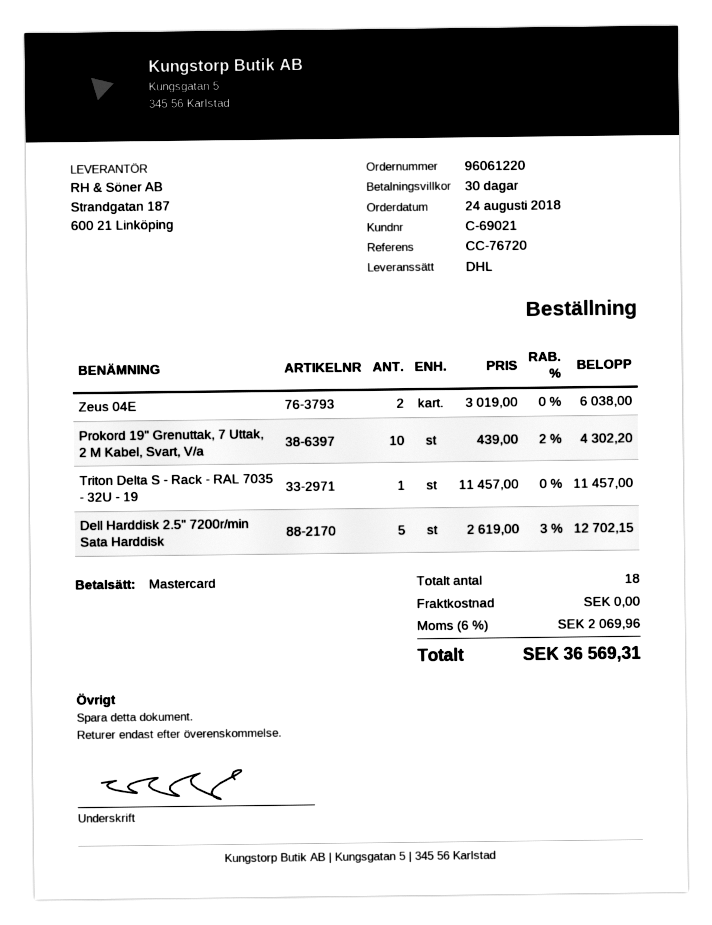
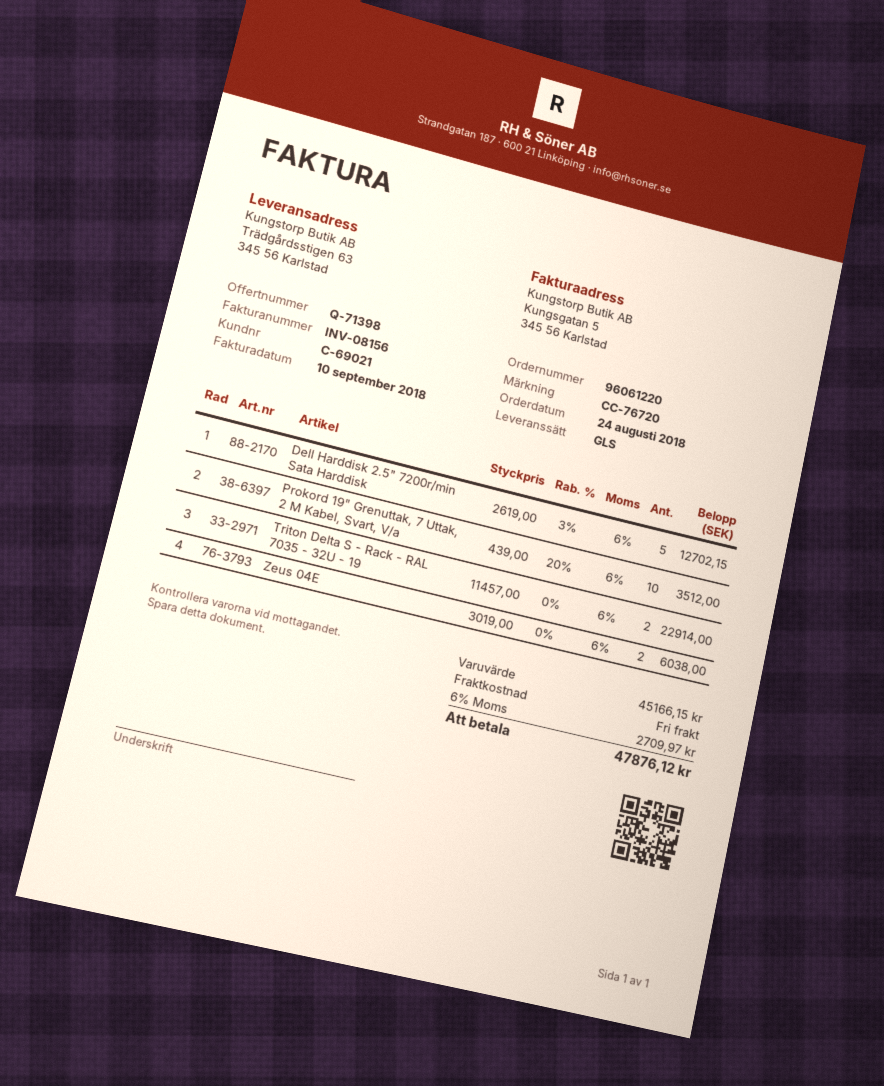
shipping method: DHL -> GLS
Prokord 19" Grenuttak, 7 Uttak, 2 M Kabel, Svart, V/a: 10 x 439.00 - 2% = 4302.20 -> 10 x 439.00 - 20% = 3512.00
Triton Delta S - Rack - RAL 7035 - 32U - 19: 1 x 11457.00 = 11457.00 -> 2 x 11457.00 = 22914.00
tax: 6% = 2069.96 -> 6% = 2709.97
total: 36569.31 -> 47876.12

